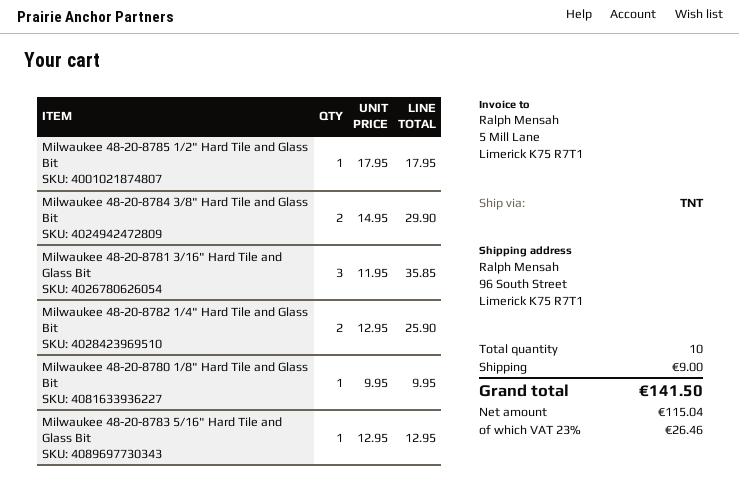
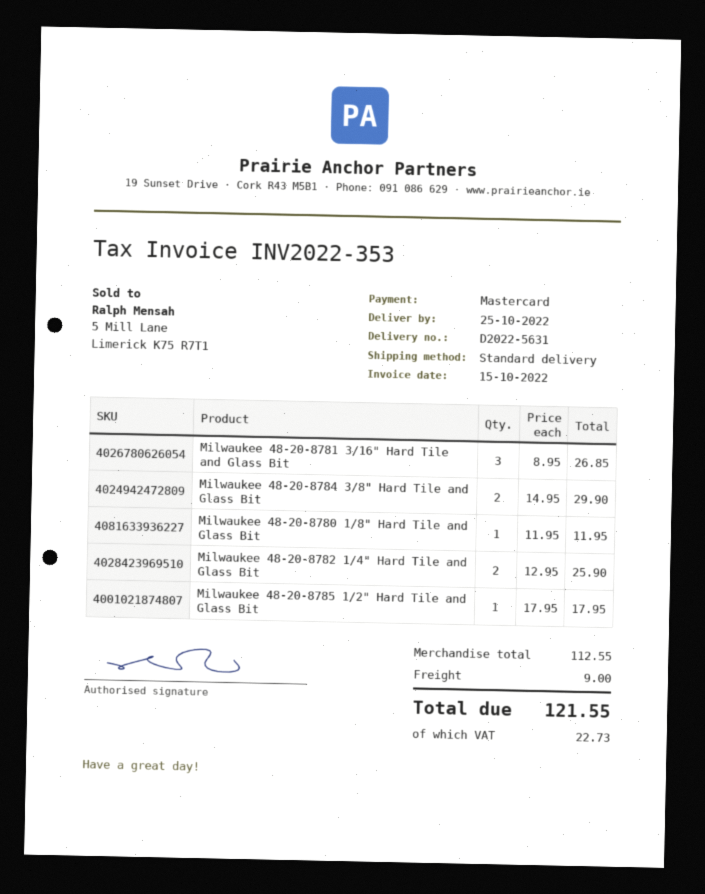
shipping method: TNT -> standard
Milwaukee 48-20-8781 3/16" Hard Tile and Glass Bit: 3 x 11.95 = 35.85 -> 3 x 8.95 = 26.85
Milwaukee 48-20-8780 1/8" Hard Tile and Glass Bit: 1 x 9.95 = 9.95 -> 1 x 11.95 = 11.95
Milwaukee 48-20-8783 5/16" Hard Tile and Glass Bit: 1 x 12.95 = 12.95 -> none
tax: 26.46 -> 22.73
total: 141.50 -> 121.55

